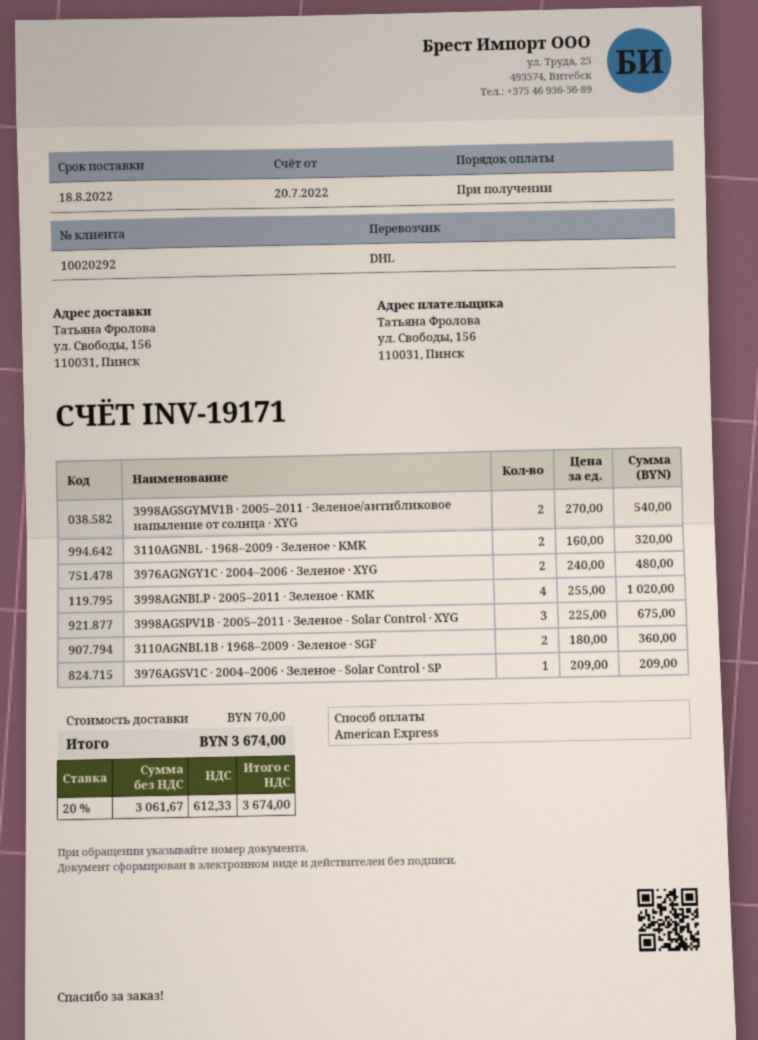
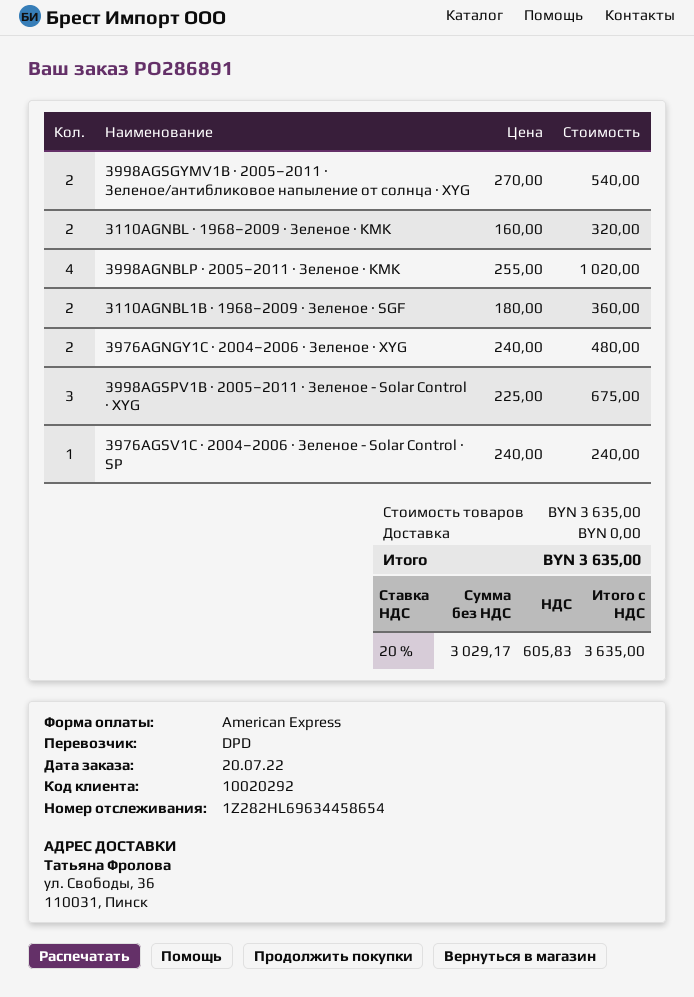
shipping method: DHL -> DPD
ship to: ул. Свободы, 156, 110031, Пинск -> ул. Свободы, 36, 110031, Пинск
3976AGSV1C · 2004–2006 · Зеленое - Solar Control · SP: 1 x 209.00 = 209.00 -> 1 x 240.00 = 240.00
shipping: 70.00 -> 0.00
net: 3061.67 -> 3029.17
tax: 20% = 612.33 -> 20% = 605.83
total: 3674.00 -> 3635.00

